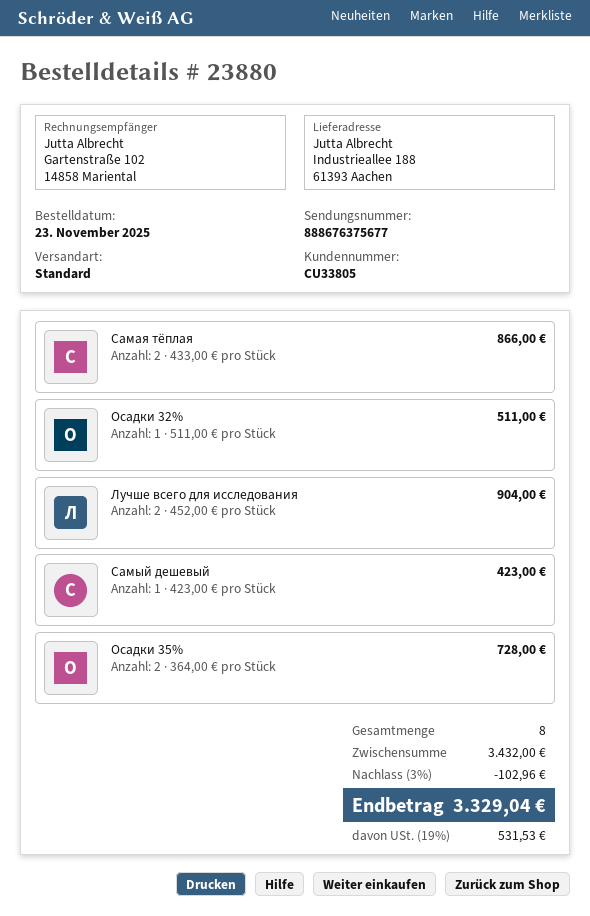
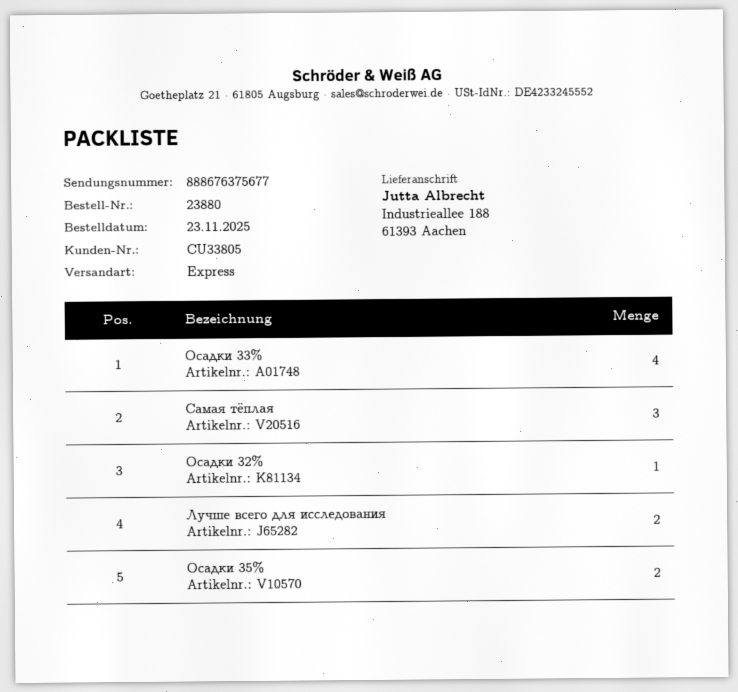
shipping method: standard -> express
Самая тёплая: 2 -> 3
Самый дешевый: 1 -> none
Осадки 33%: none -> 4

